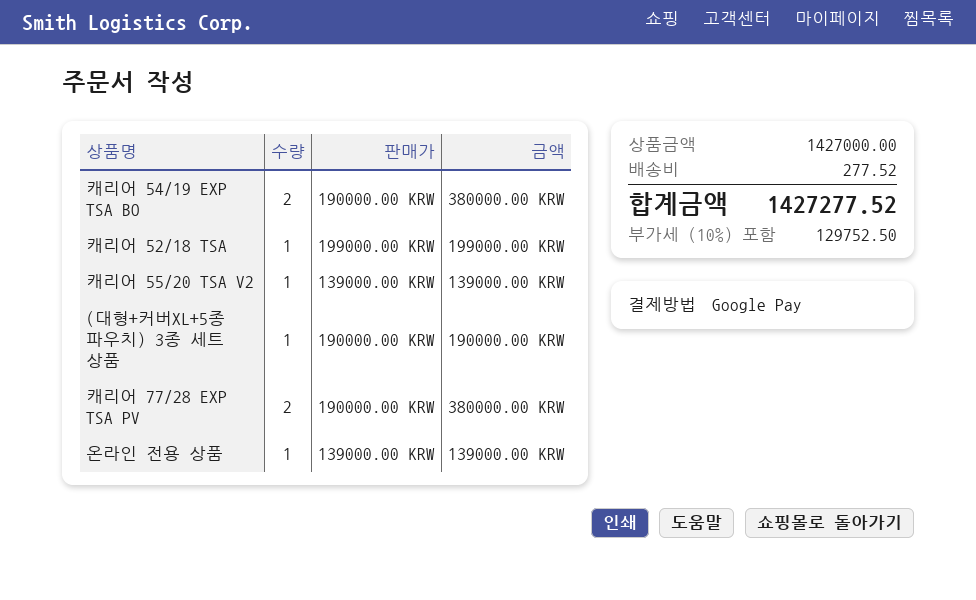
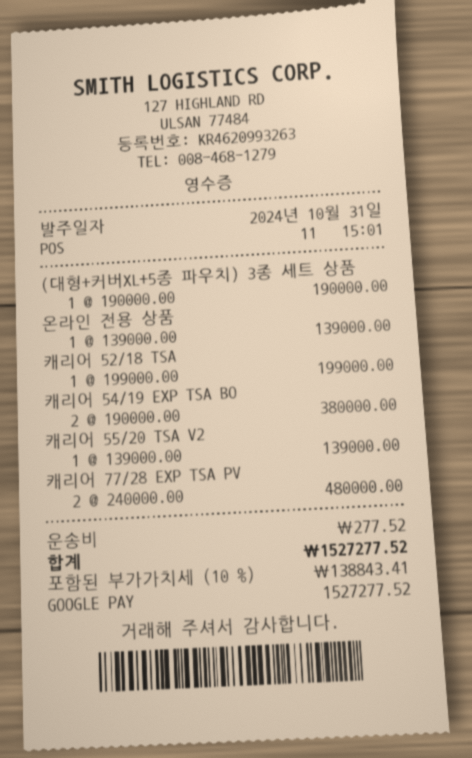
캐리어 77/28 EXP TSA PV: 2 x 190000.00 = 380000.00 -> 2 x 240000.00 = 480000.00
tax: 10% = 129752.50 -> 10% = 138843.41
total: 1427277.52 -> 1527277.52

